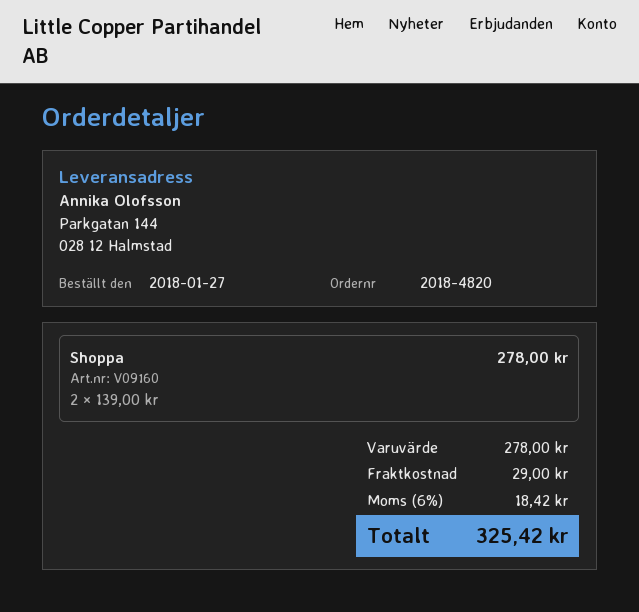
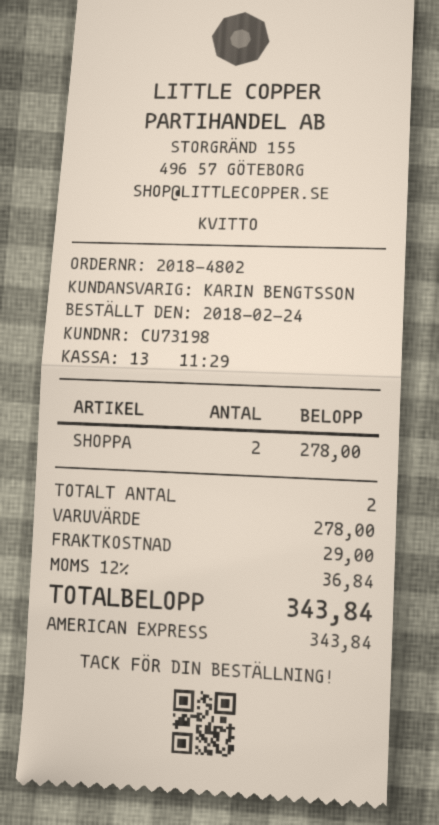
order number: 2018-4820 -> 2018-4802
order date: 2018-01-27 -> 2018-02-24
tax: 6% = 18.42 -> 12% = 36.84
total: 325.42 -> 343.84

